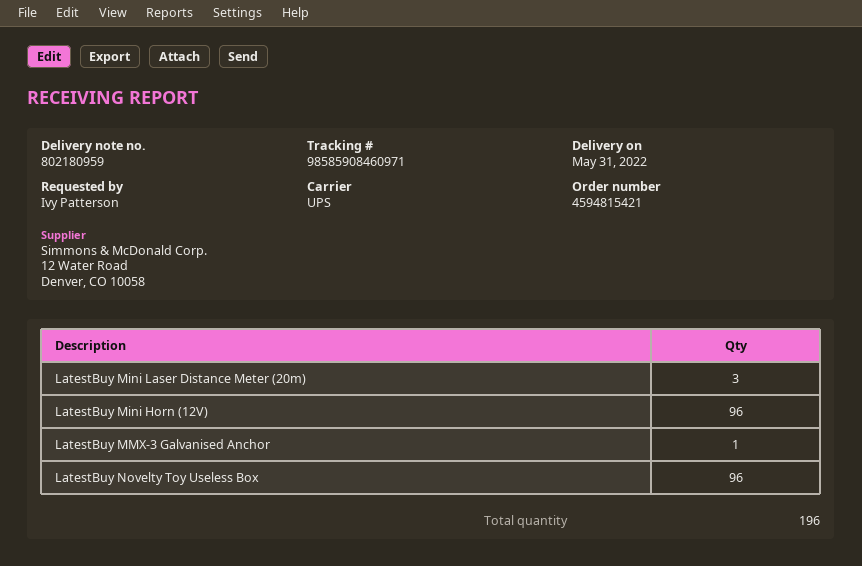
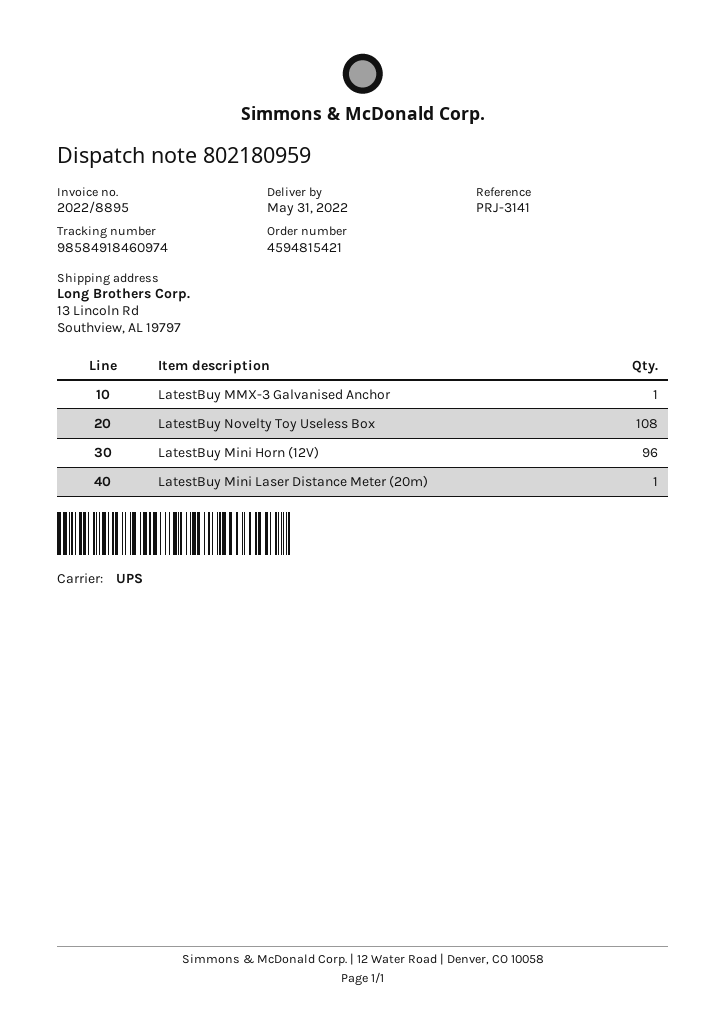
tracking number: 98585908460971 -> 98584918460974
LatestBuy Mini Laser Distance Meter (20m): 3 -> 1
LatestBuy Novelty Toy Useless Box: 96 -> 108

